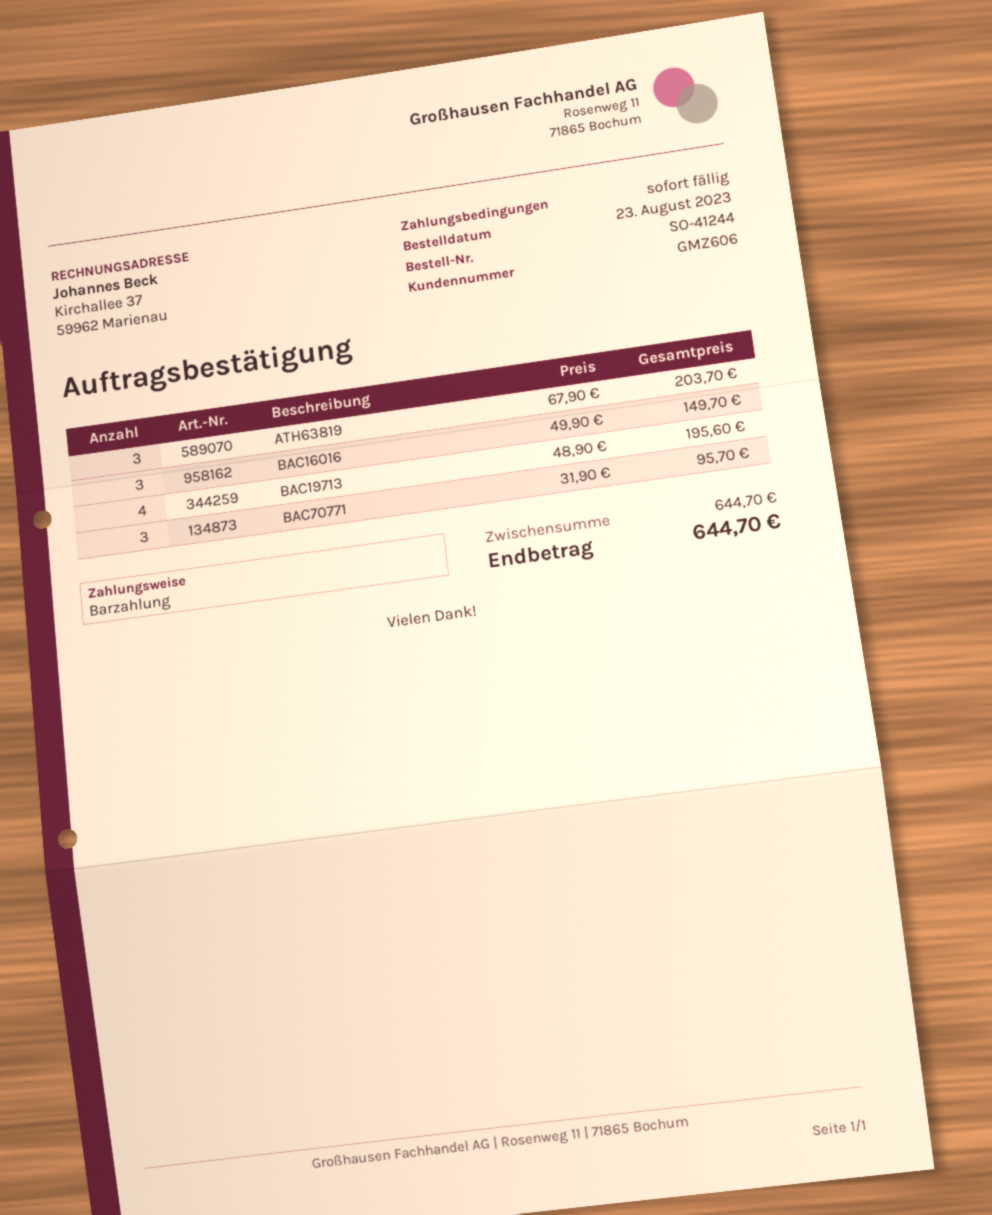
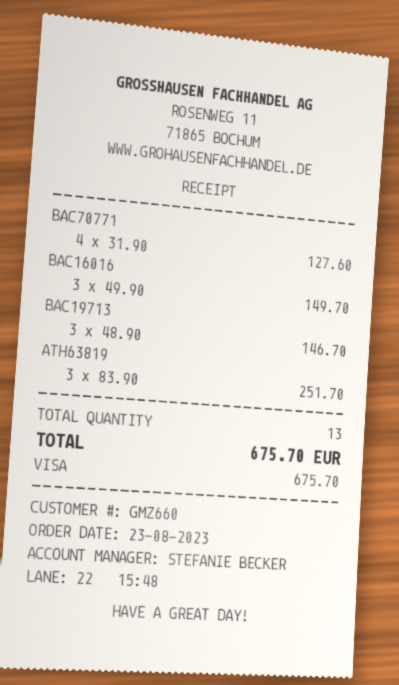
customer number: GMZ606 -> GMZ660
payment method: cash -> Visa
ATH63819: 3 x 67.90 = 203.70 -> 3 x 83.90 = 251.70
BAC19713: 4 x 48.90 = 195.60 -> 3 x 48.90 = 146.70
BAC70771: 3 x 31.90 = 95.70 -> 4 x 31.90 = 127.60
total: 644.70 -> 675.70

